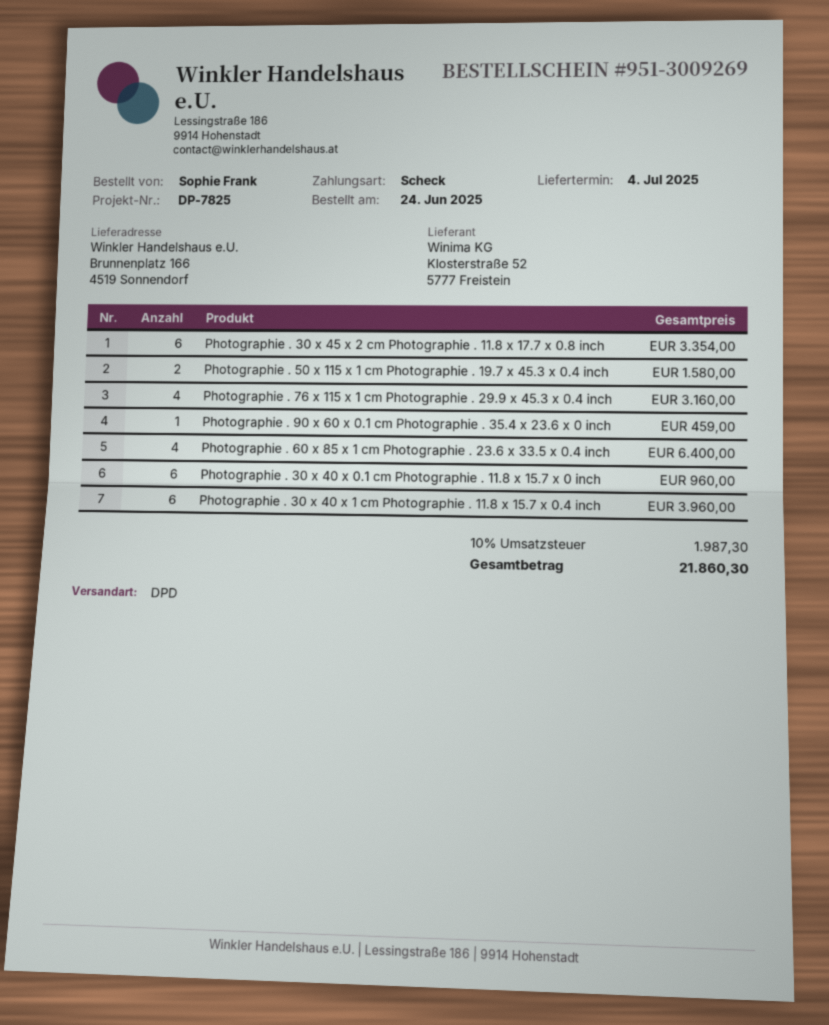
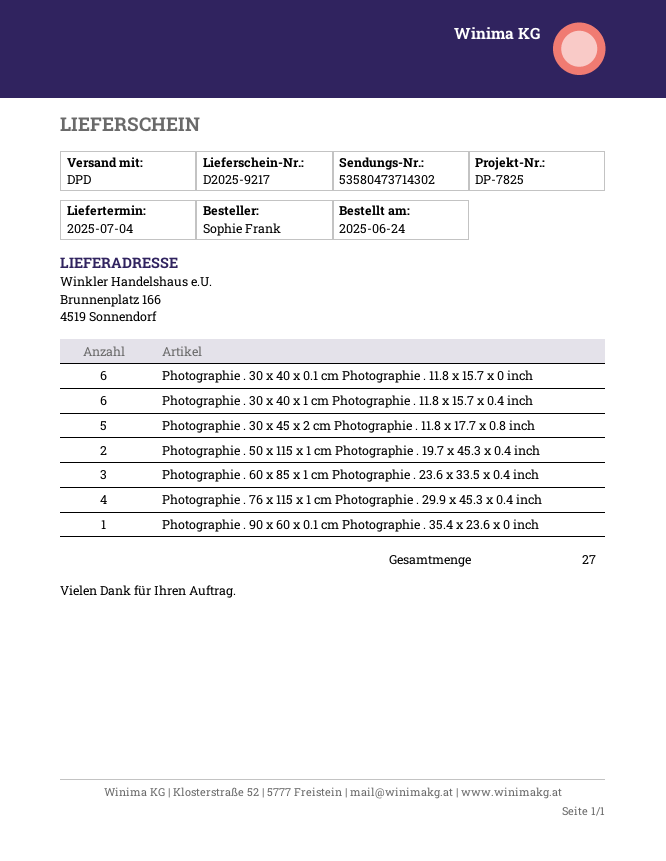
Photographie . 30 x 45 x 2 cm Photographie . 11.8 x 17.7 x 0.8 inch: 6 -> 5
Photographie . 60 x 85 x 1 cm Photographie . 23.6 x 33.5 x 0.4 inch: 4 -> 3

